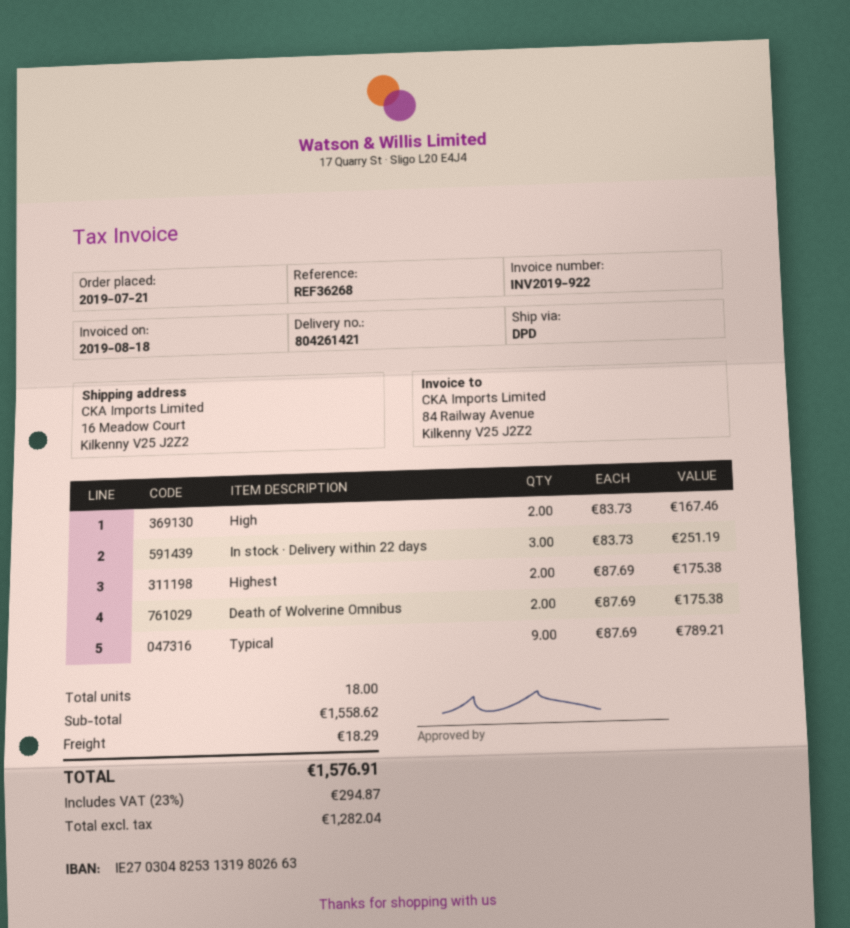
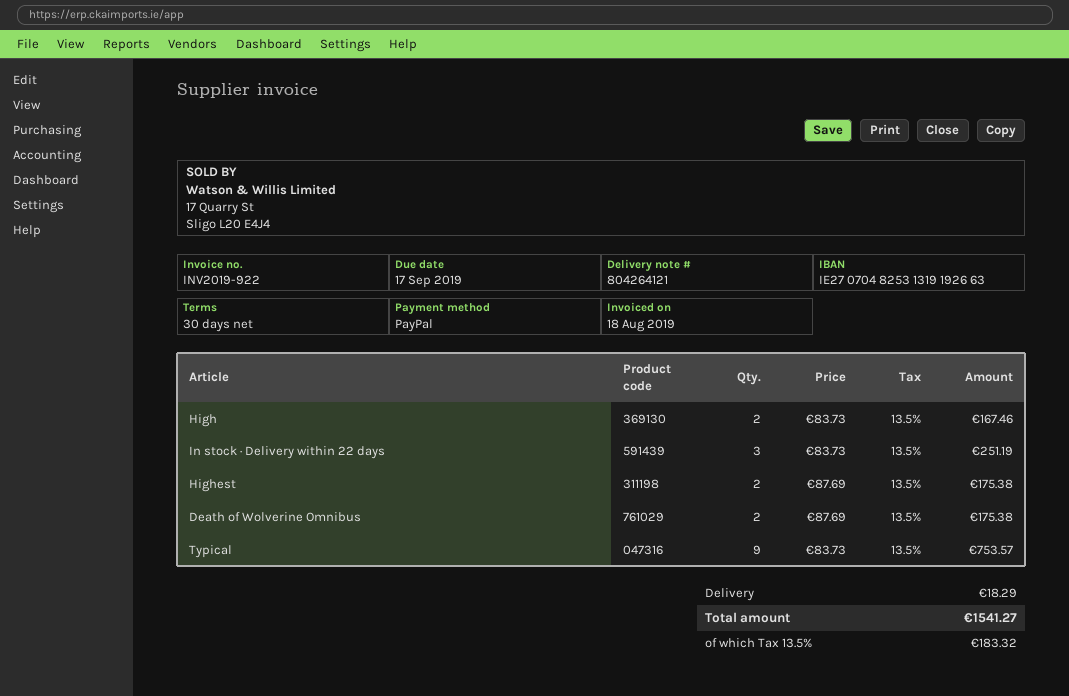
delivery note number: 804261421 -> 804264121
bank account: IE27030482531319802663 -> IE27070482531319192663
Typical: 9 x 87.69 = 789.21 -> 9 x 83.73 = 753.57
tax: 23% = 294.87 -> 13.5% = 183.32
total: 1576.91 -> 1541.27

